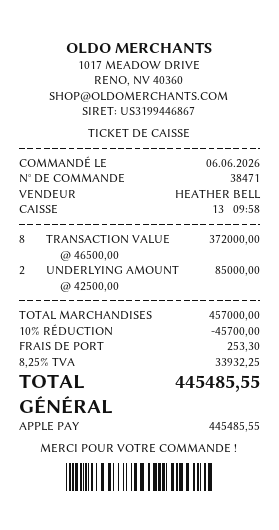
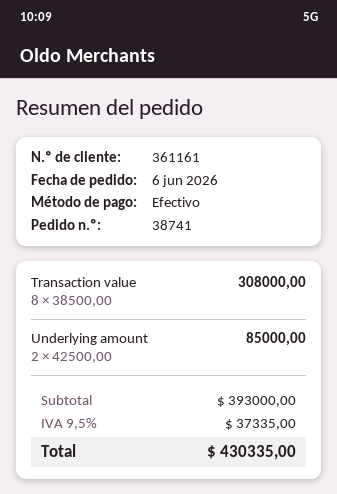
order number: 38471 -> 38741
payment method: Apple Pay -> cash
TRANSACTION VALUE: 8 x 46500.00 = 372000.00 -> 8 x 38500.00 = 308000.00
subtotal: 457000.00 -> 393000.00
discount: 10% = 45700.00 -> none
shipping: 253.30 -> none
tax: 8.25% = 33932.25 -> 9.5% = 37335.00
total: 445485.55 -> 430335.00

